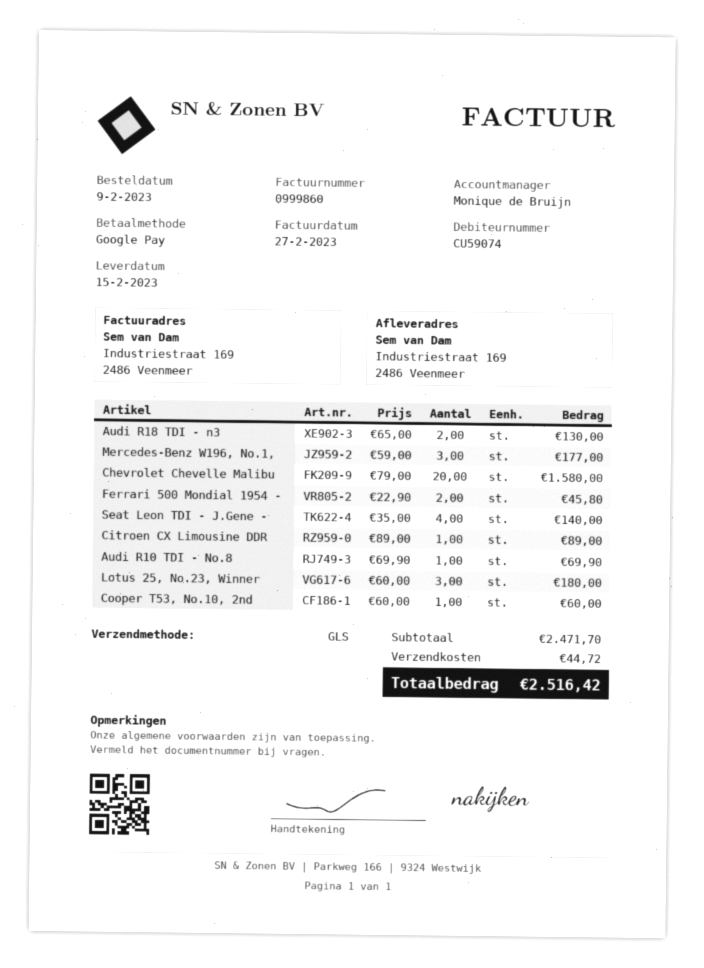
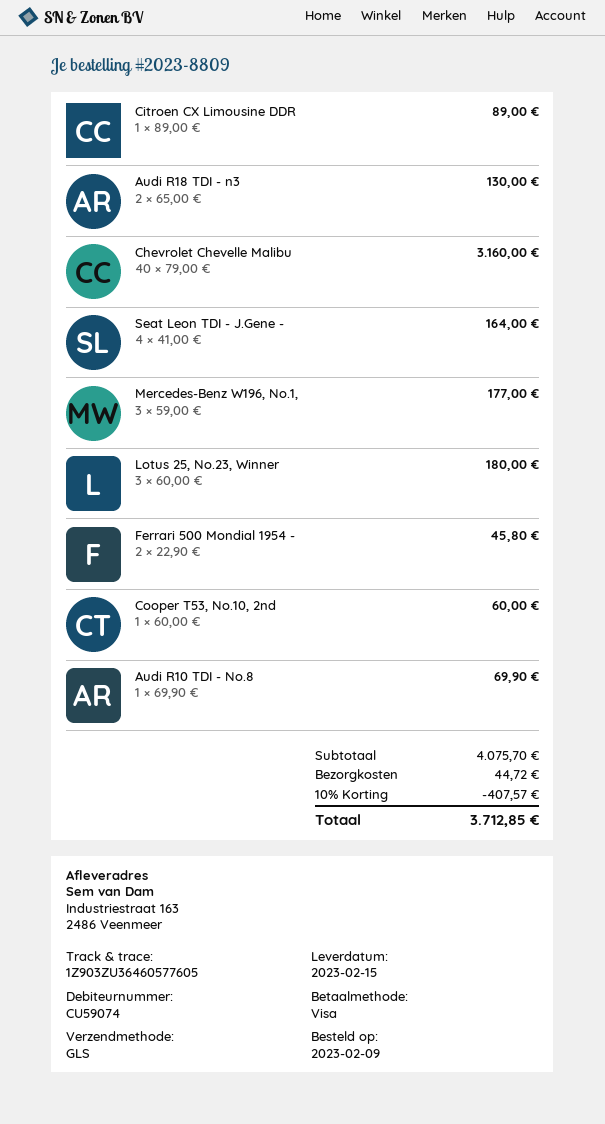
payment method: Google Pay -> Visa
ship to: Industriestraat 169, 2486 Veenmeer -> Industriestraat 163, 2486 Veenmeer
Chevrolet Chevelle Malibu: 20 x 79.00 = 1580.00 -> 40 x 79.00 = 3160.00
Seat Leon TDI - J.Gene -: 4 x 35.00 = 140.00 -> 4 x 41.00 = 164.00
subtotal: 2471.70 -> 4075.70
discount: none -> 10% = 407.57
total: 2516.42 -> 3712.85

